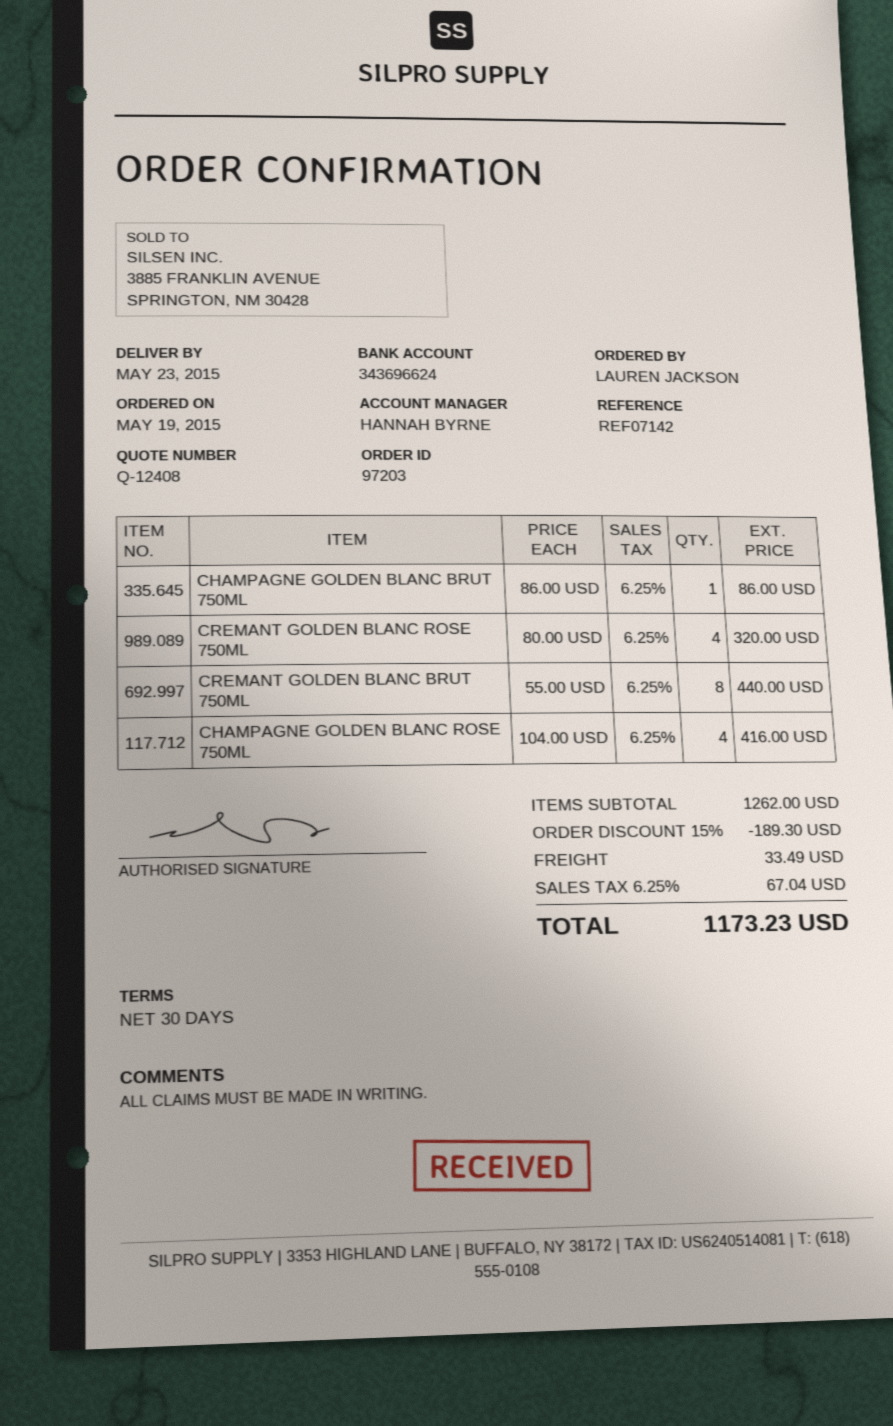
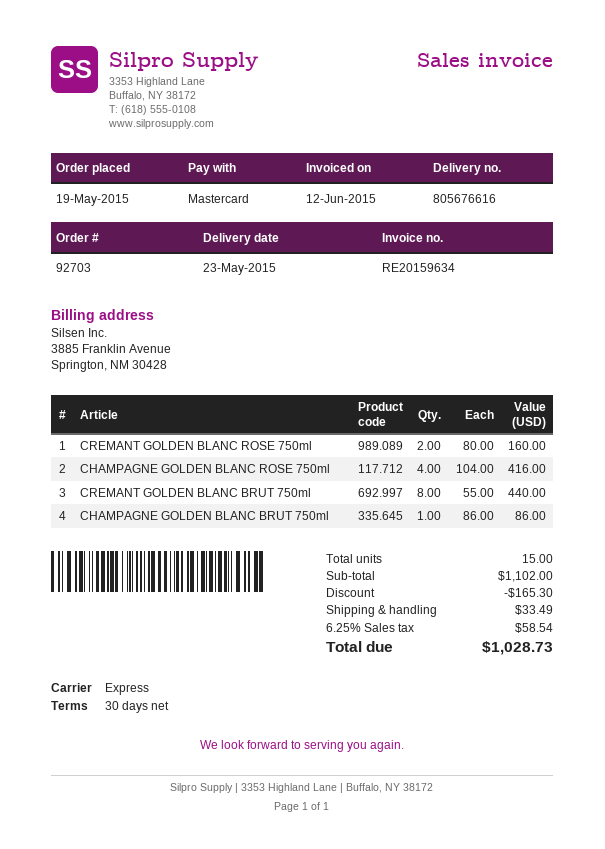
order number: 97203 -> 92703
CREMANT GOLDEN BLANC ROSE 750ML: 4 x 80.00 = 320.00 -> 2 x 80.00 = 160.00
subtotal: 1262.00 -> 1102.00
discount: 189.30 -> 165.30
tax: 6.25% = 67.04 -> 6.25% = 58.54
total: 1173.23 -> 1028.73

